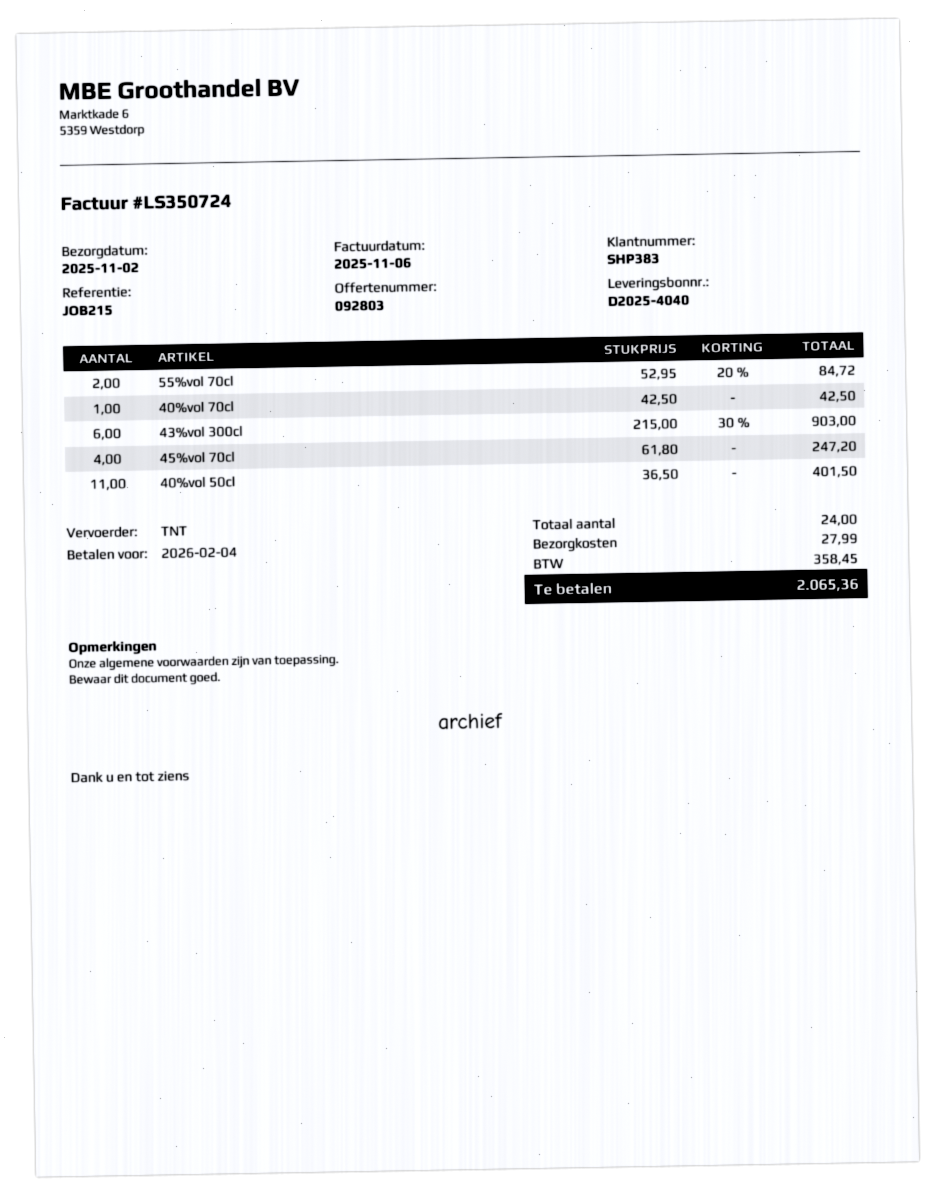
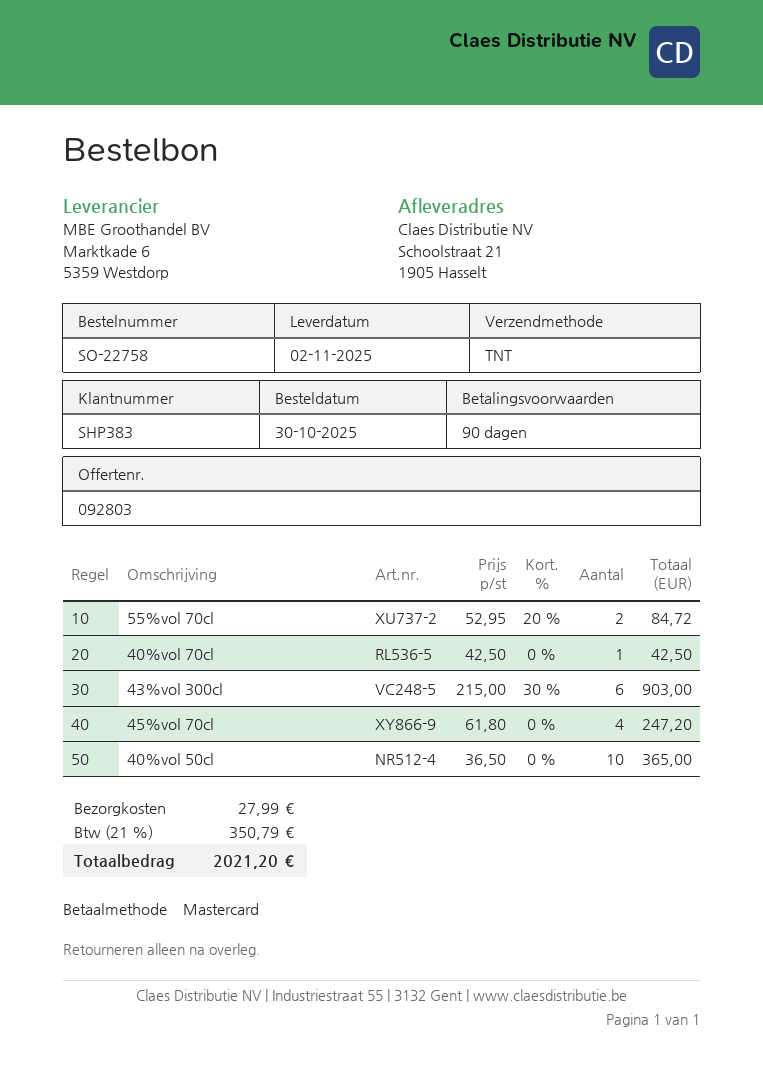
40%vol 50cl: 11 x 36.50 = 401.50 -> 10 x 36.50 = 365.00
tax: 358.45 -> 350.79
total: 2065.36 -> 2021.20

